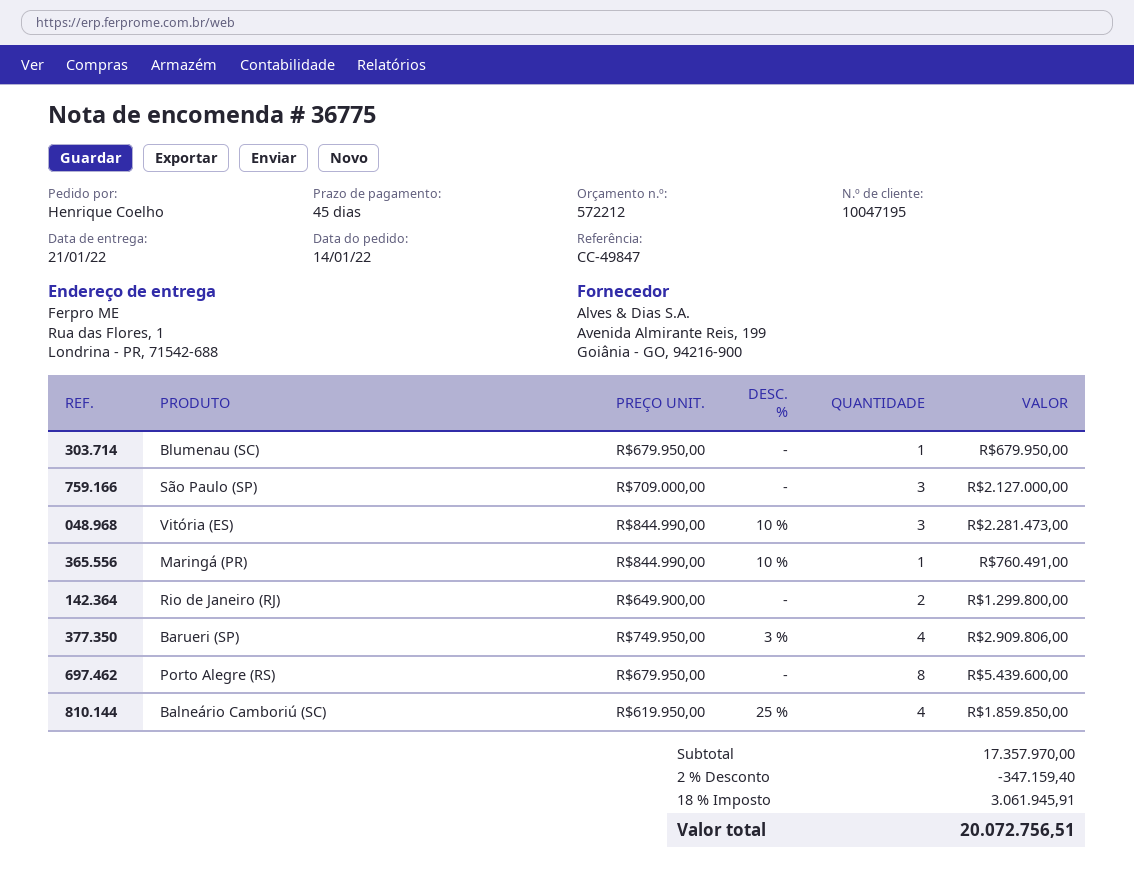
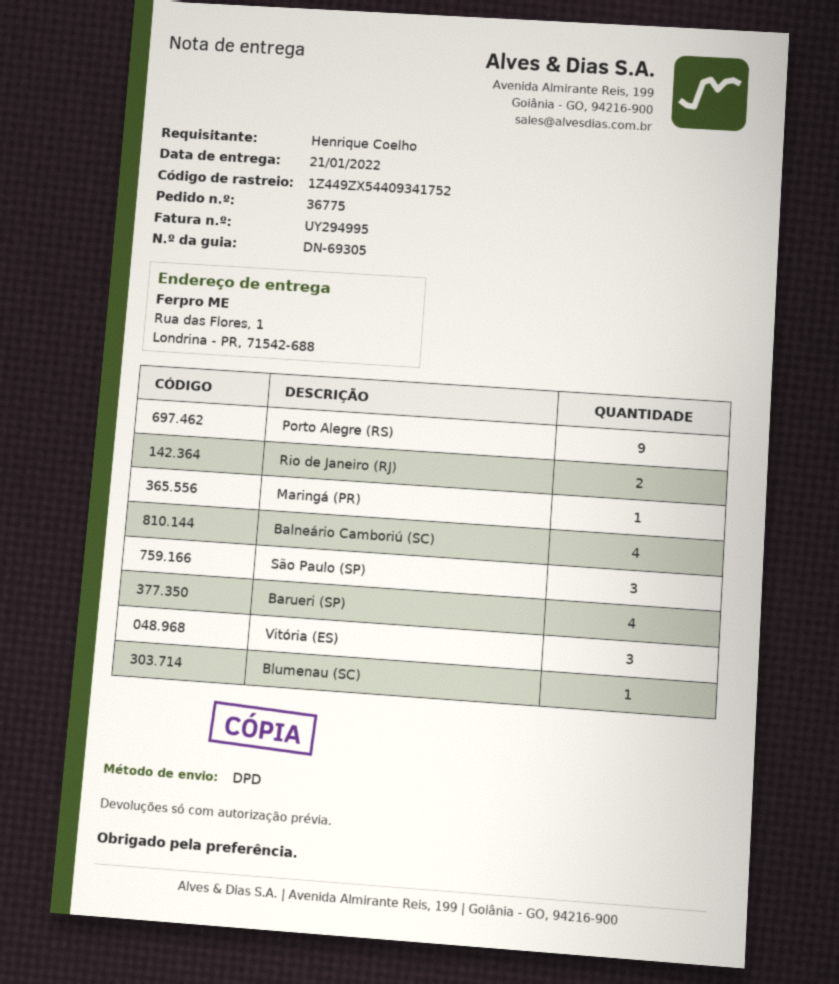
Porto Alegre (RS): 8 -> 9

